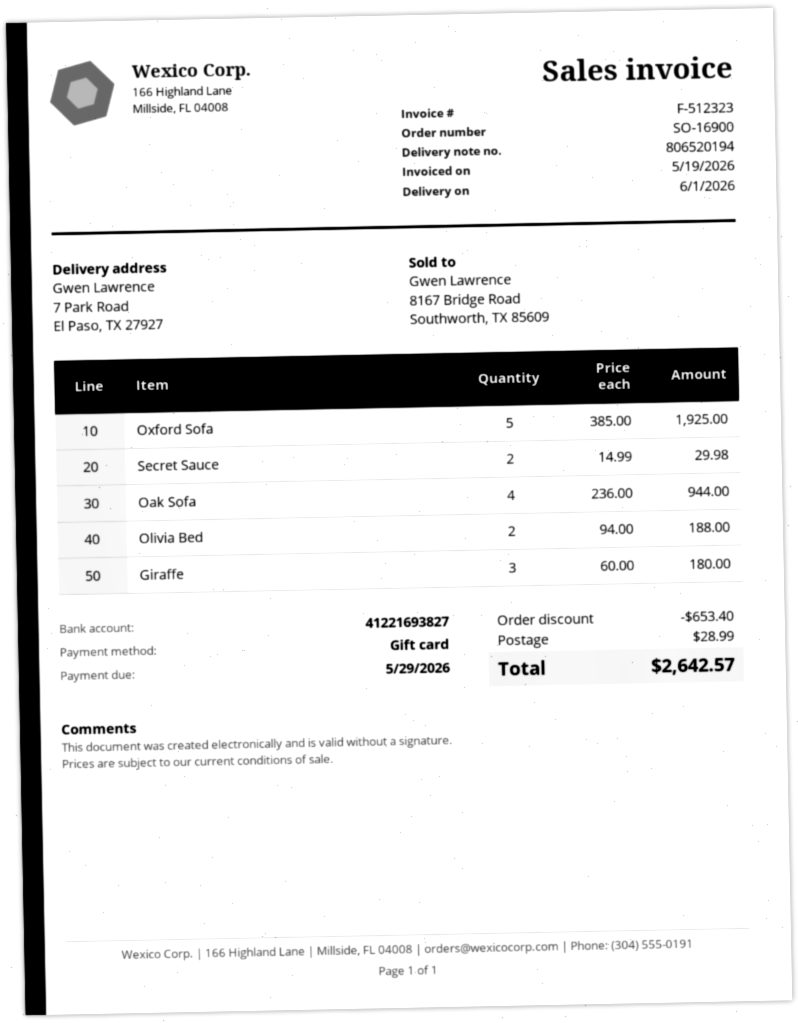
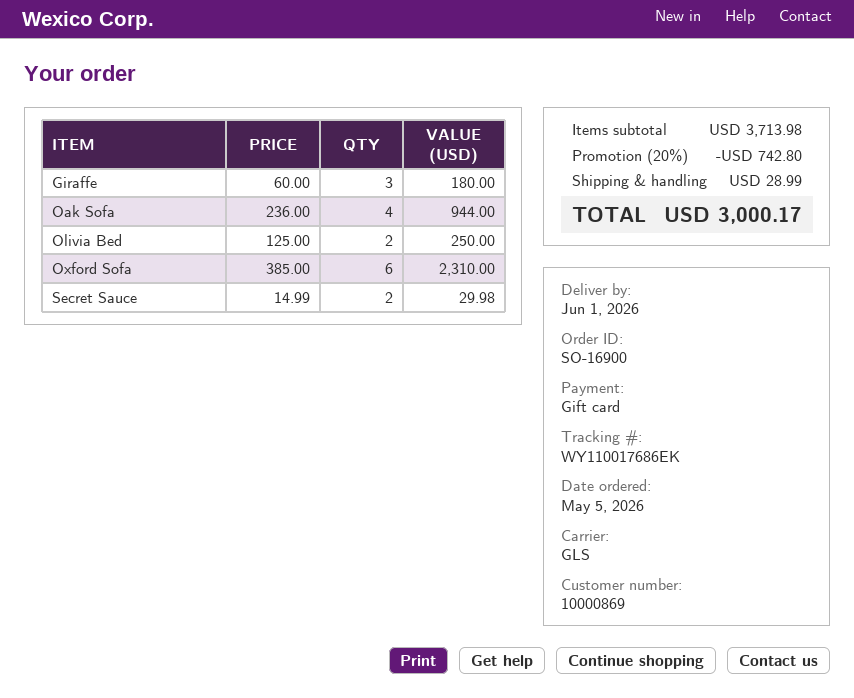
Oxford Sofa: 5 x 385.00 = 1925.00 -> 6 x 385.00 = 2310.00
Olivia Bed: 2 x 94.00 = 188.00 -> 2 x 125.00 = 250.00
discount: 653.40 -> 742.80
total: 2642.57 -> 3000.17

